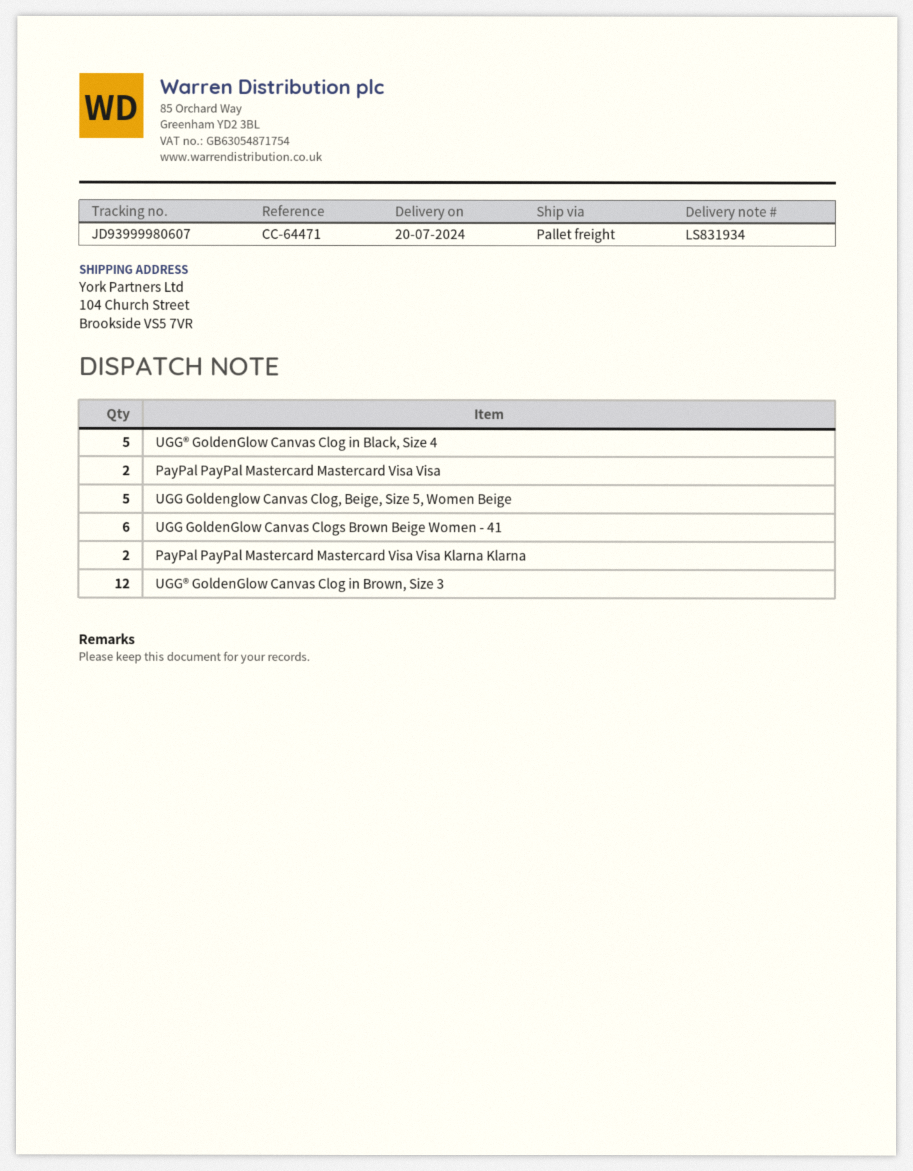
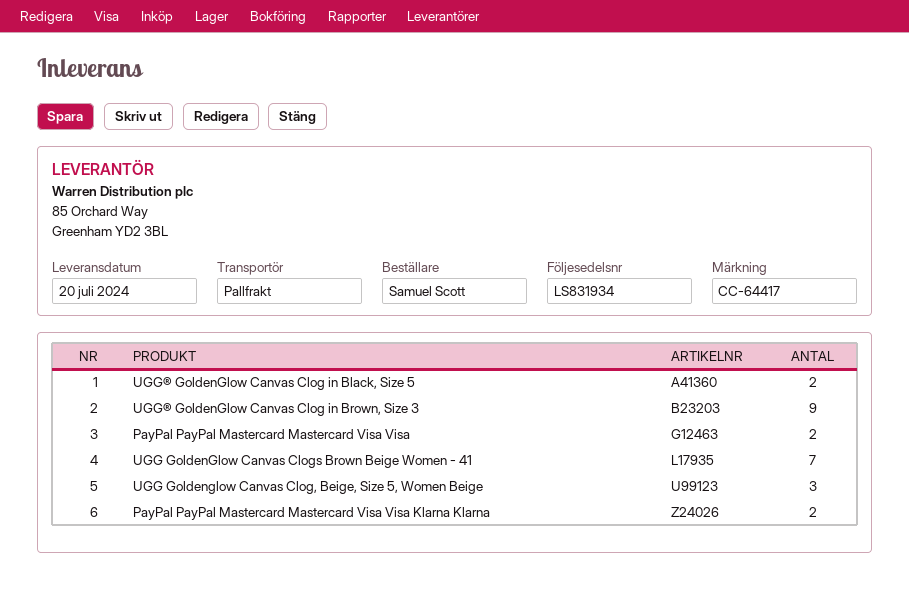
reference: CC-64471 -> CC-64417
UGG® GoldenGlow Canvas Clog in Black, Size 4: 5 -> none
UGG Goldenglow Canvas Clog, Beige, Size 5, Women Beige: 5 -> 3
UGG GoldenGlow Canvas Clogs Brown Beige Women - 41: 6 -> 7
UGG® GoldenGlow Canvas Clog in Brown, Size 3: 12 -> 9
UGG® GoldenGlow Canvas Clog in Black, Size 5: none -> 2

